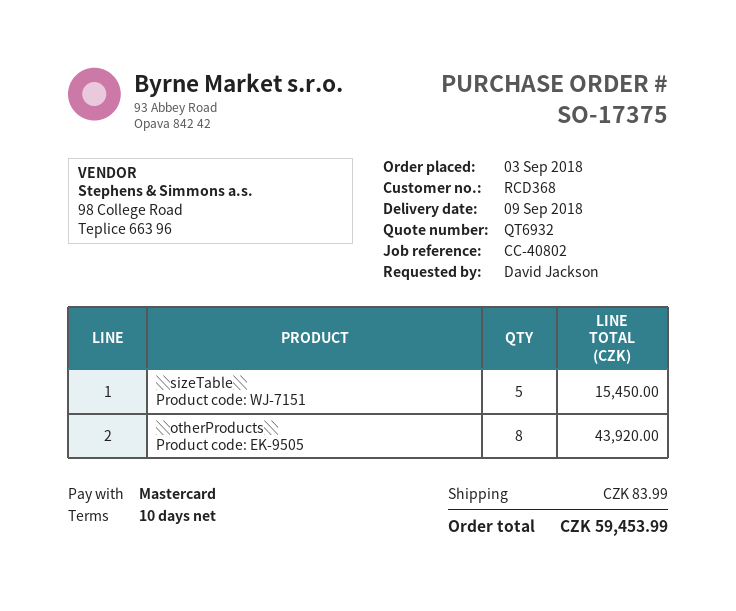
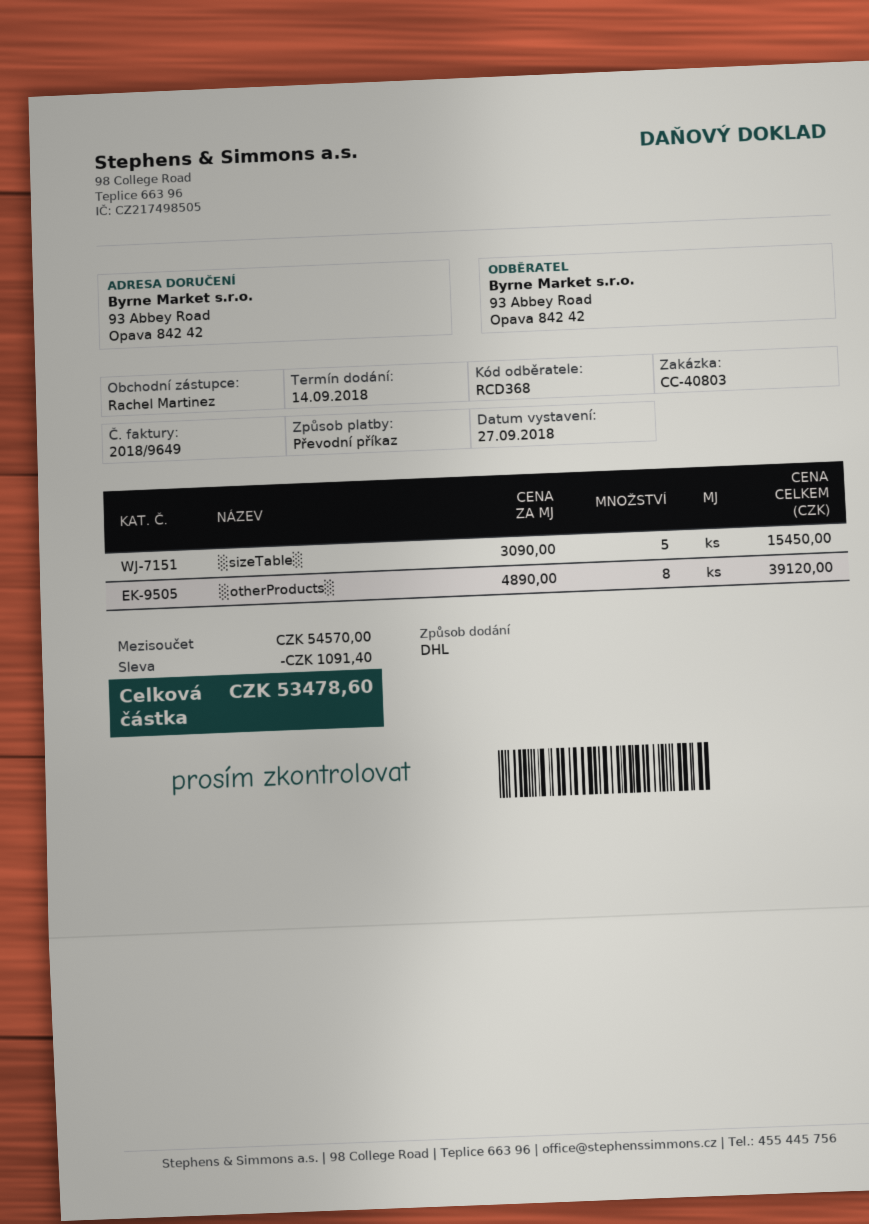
delivery date: 2018-09-09 -> 2018-09-14
reference: CC-40802 -> CC-40803
payment method: Mastercard -> bank transfer
░otherProducts░: 8 for 43920.00 -> 8 for 39120.00
discount: none -> 1091.40
shipping: 83.99 -> none
total: 59453.99 -> 53478.60

